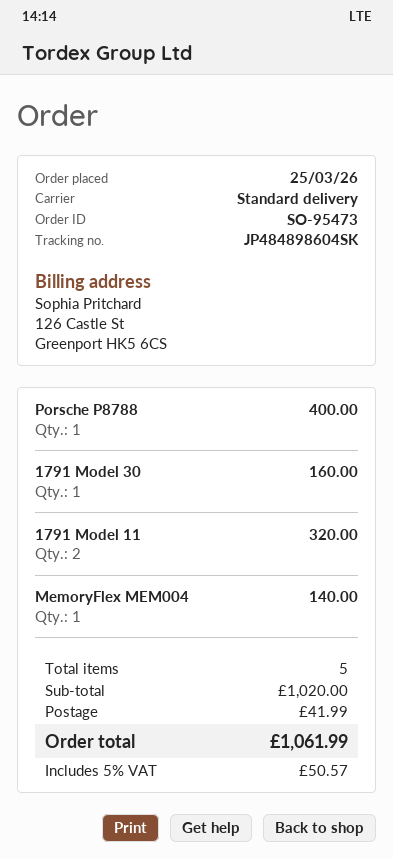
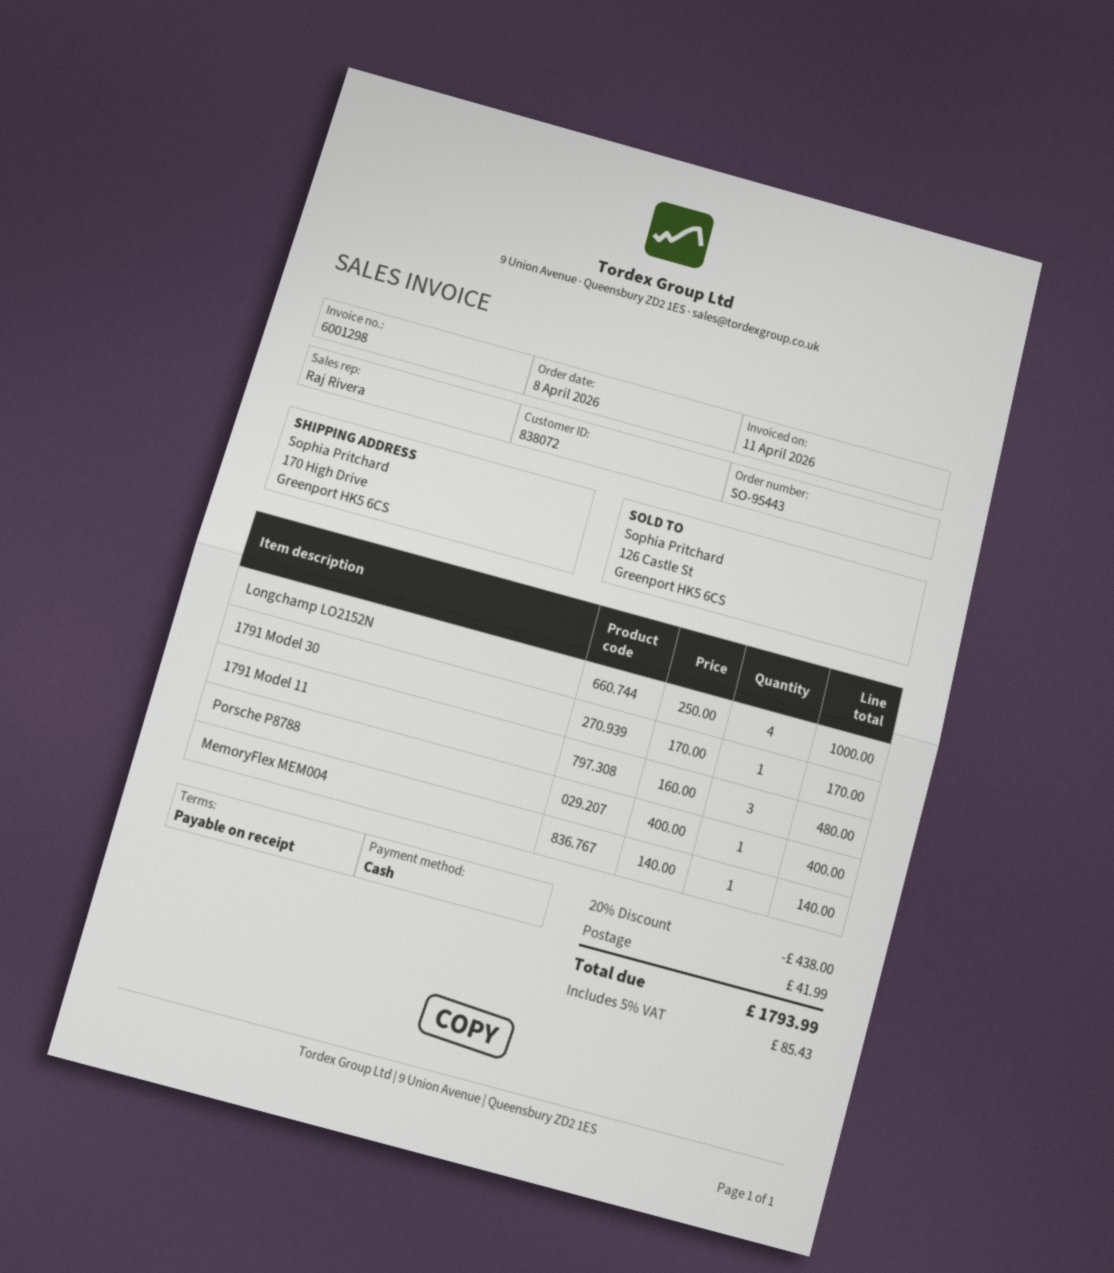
order number: SO-95473 -> SO-95443
order date: 2026-03-25 -> 2026-04-08
1791 Model 30: 1 for 160.00 -> 1 for 170.00
1791 Model 11: 2 for 320.00 -> 3 for 480.00
Longchamp LO2152N: none -> 4 for 1000.00
discount: none -> 20% = 438.00
tax: 5% = 50.57 -> 5% = 85.43
total: 1061.99 -> 1793.99

